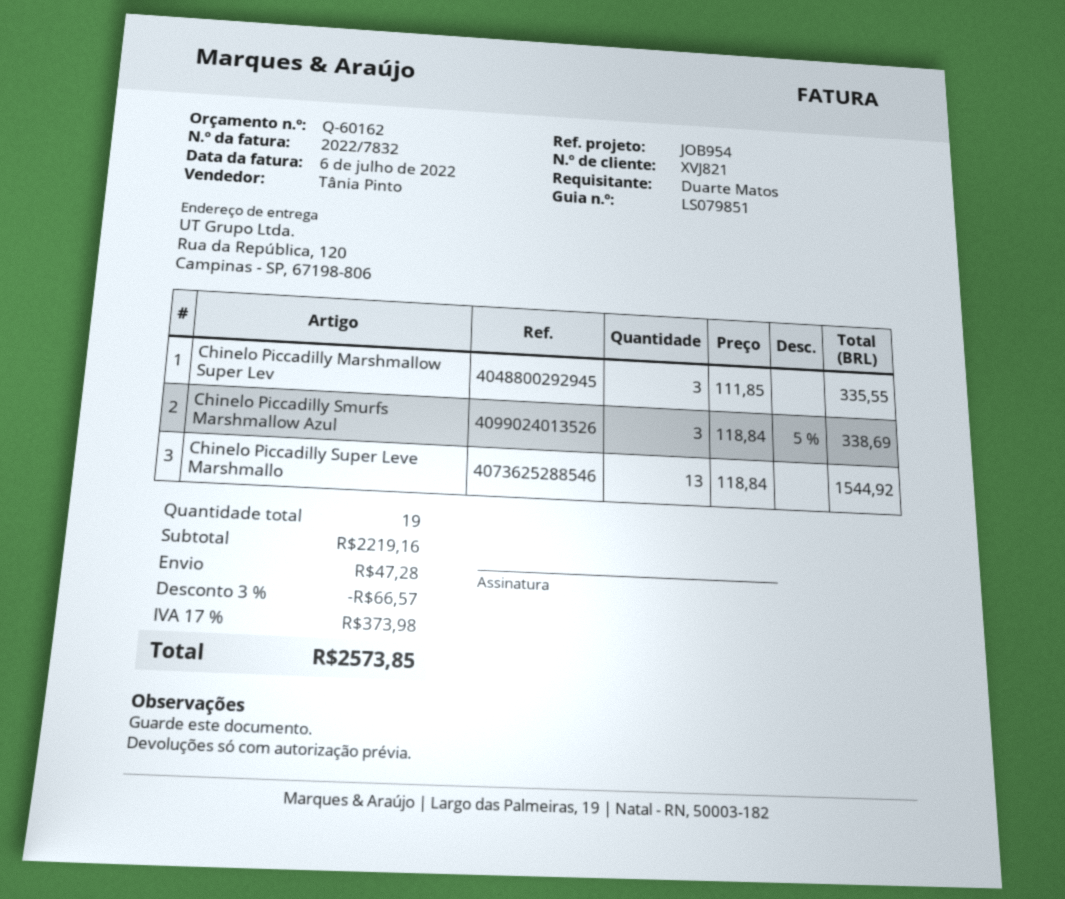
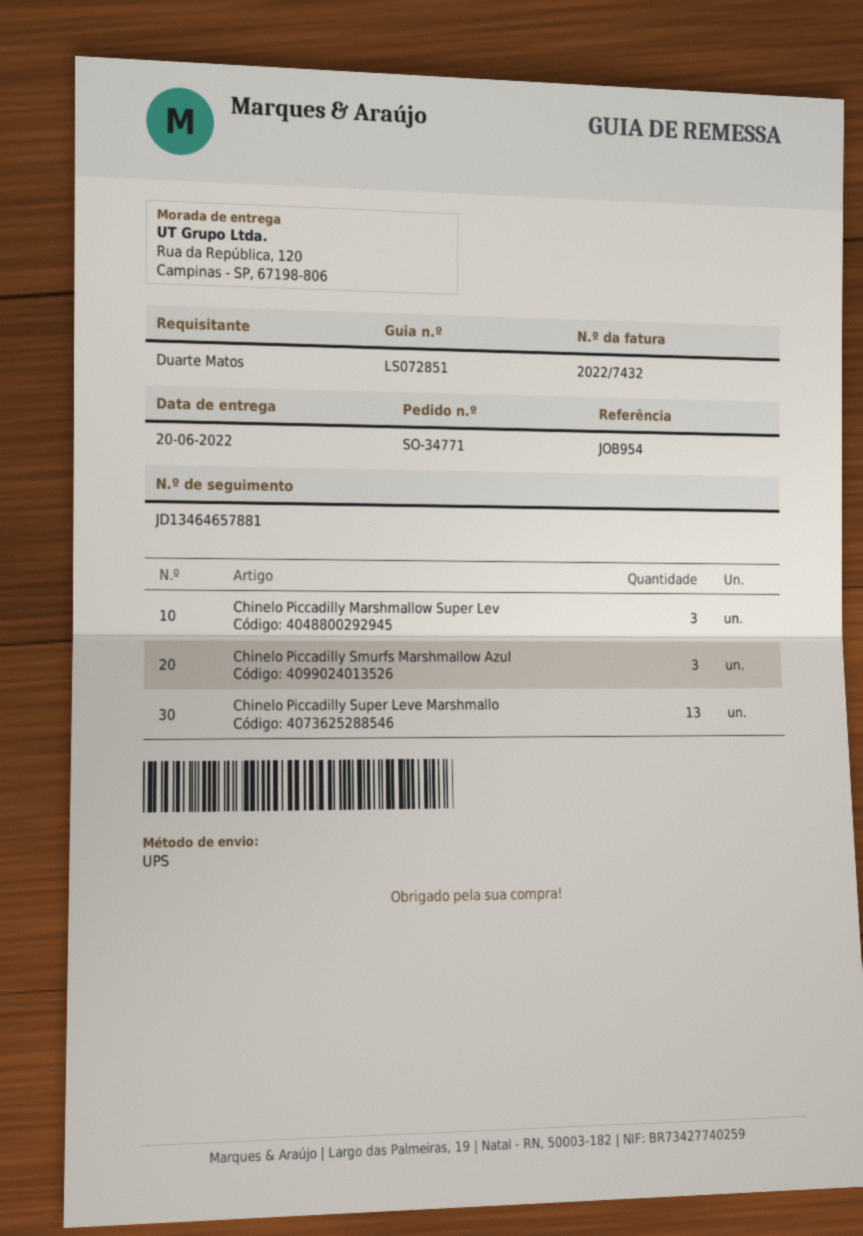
delivery note number: LS079851 -> LS072851
invoice number: 2022/7832 -> 2022/7432

